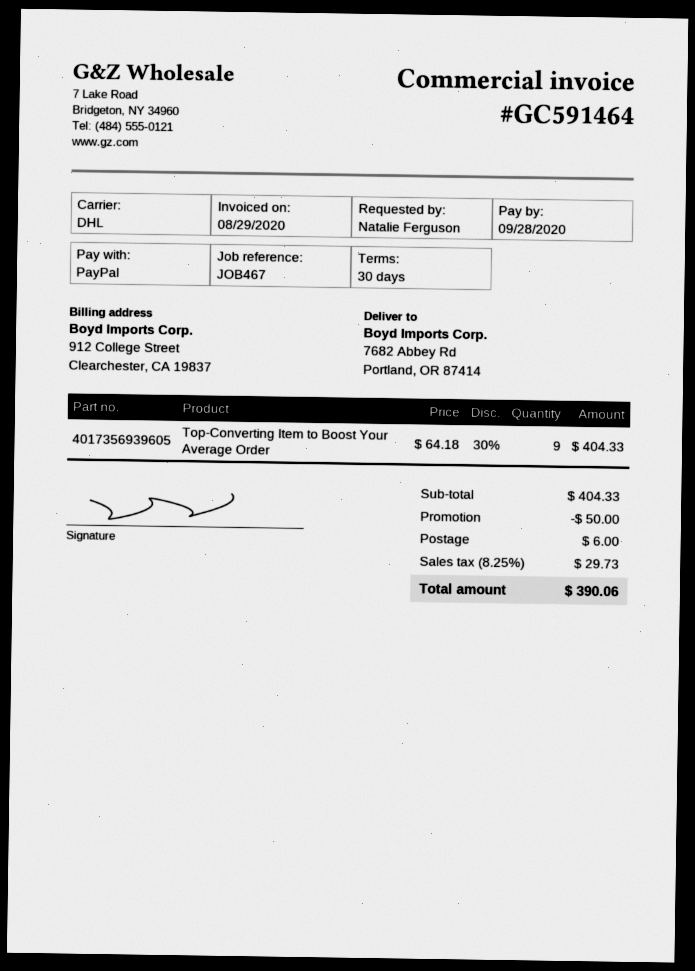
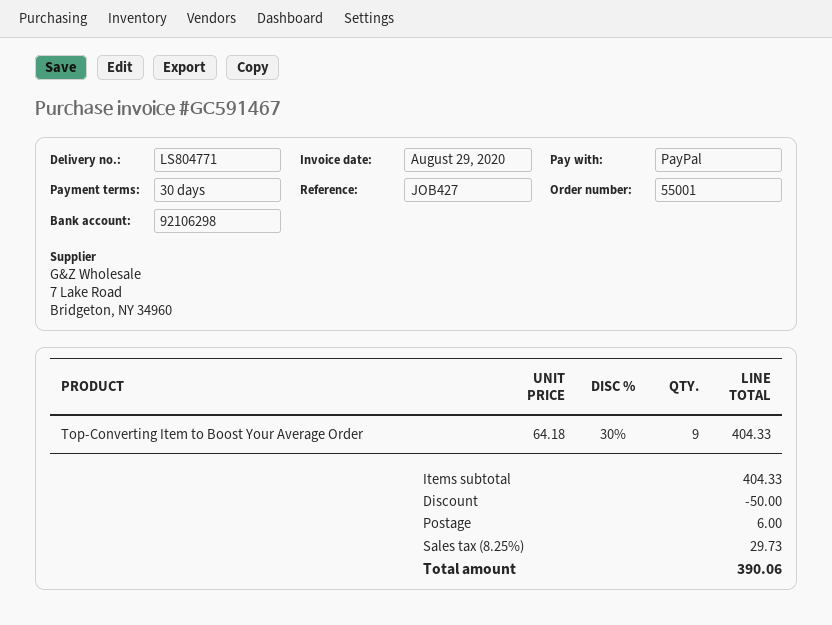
invoice number: GC591464 -> GC591467
reference: JOB467 -> JOB427

